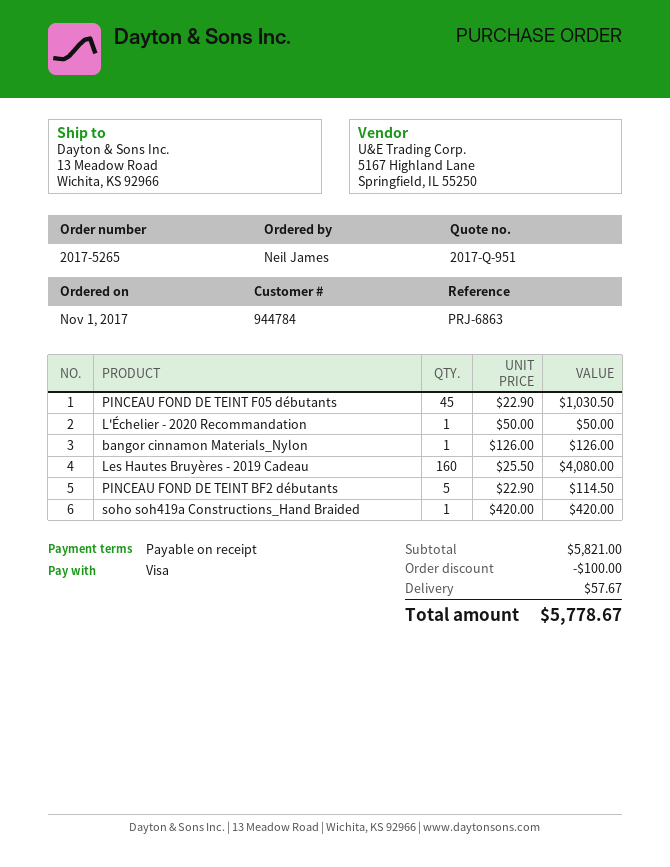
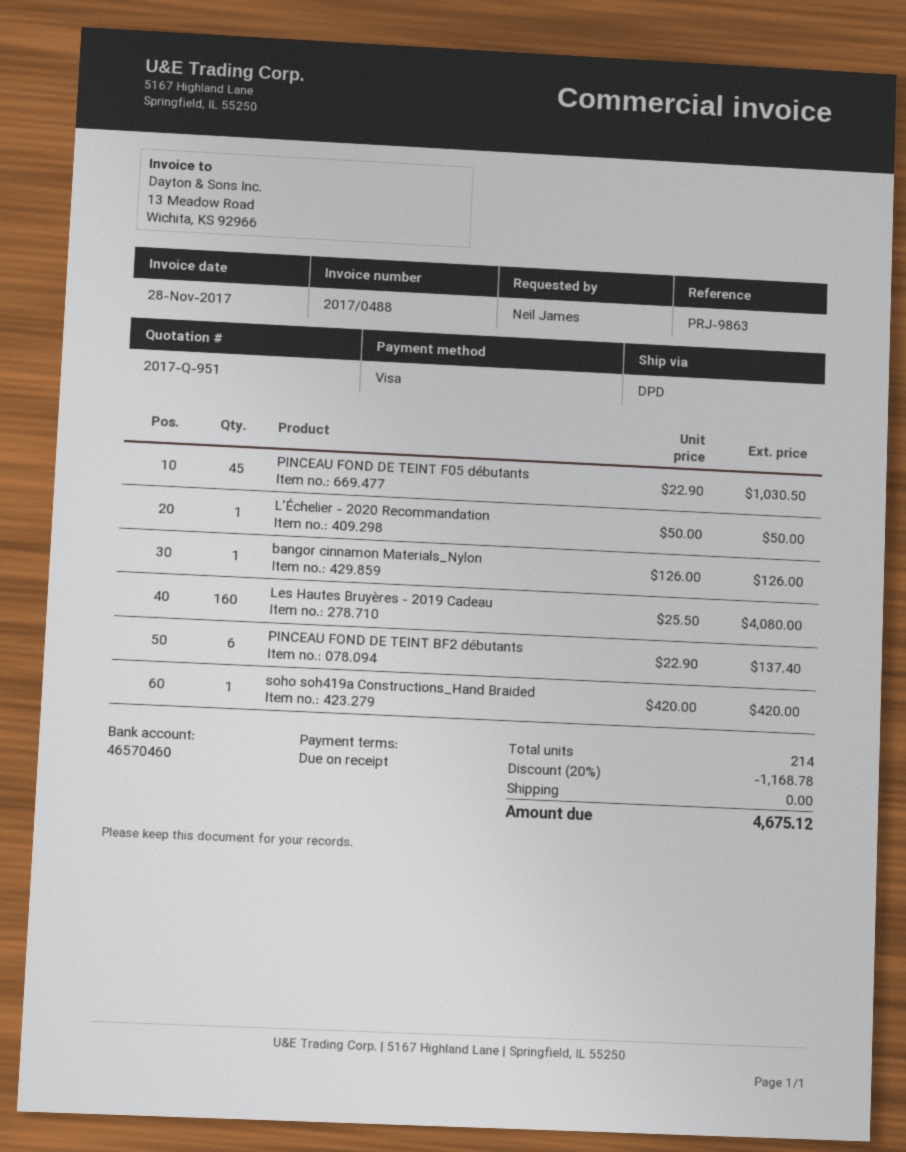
reference: PRJ-6863 -> PRJ-9863
PINCEAU FOND DE TEINT BF2 débutants: 5 x 22.90 = 114.50 -> 6 x 22.90 = 137.40
discount: 100.00 -> 1168.78
shipping: 57.67 -> 0.00
total: 5778.67 -> 4675.12

